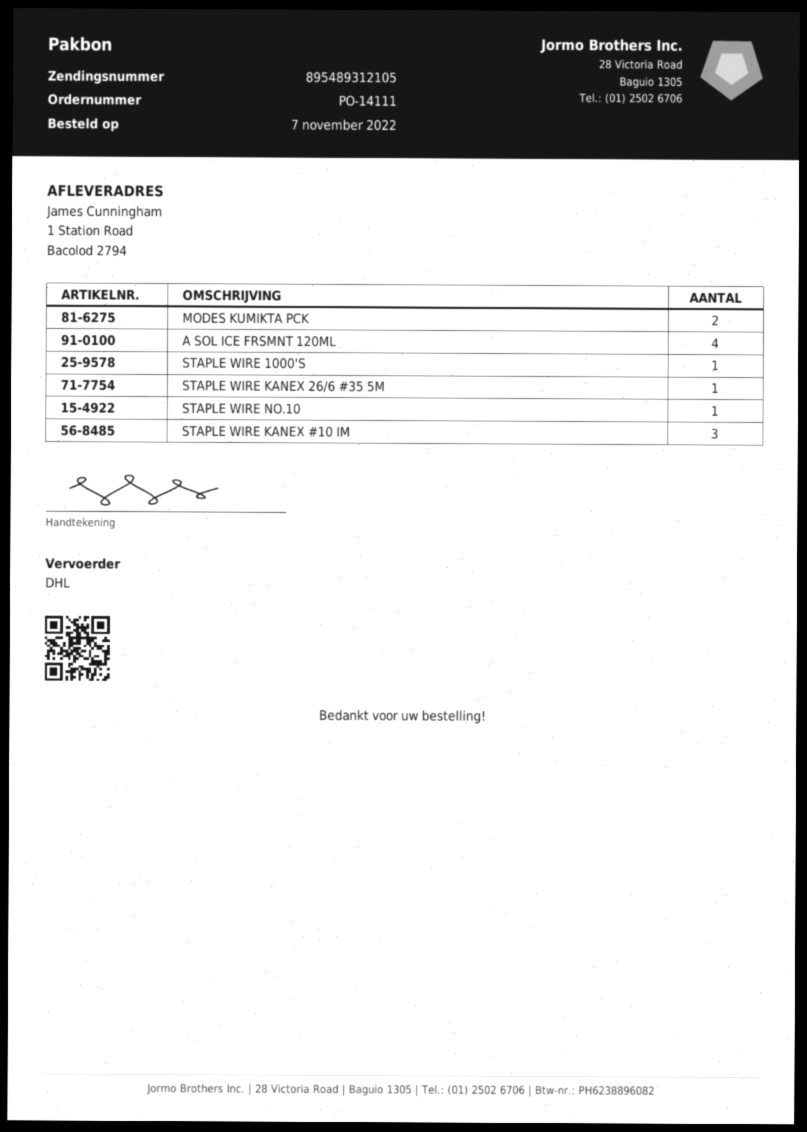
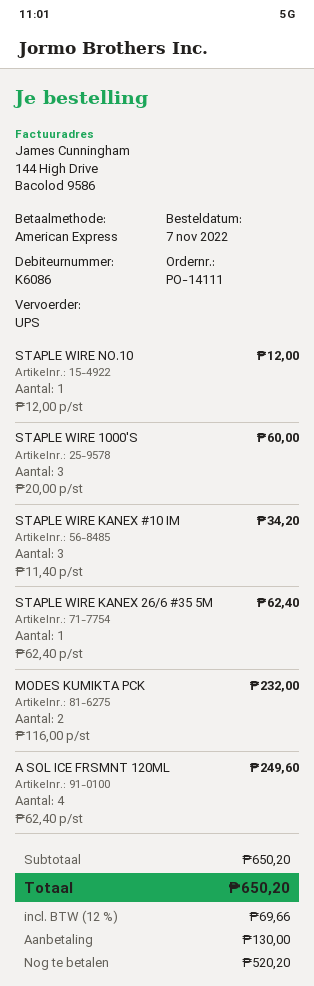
shipping method: DHL -> UPS
STAPLE WIRE 1000'S: 1 -> 3

